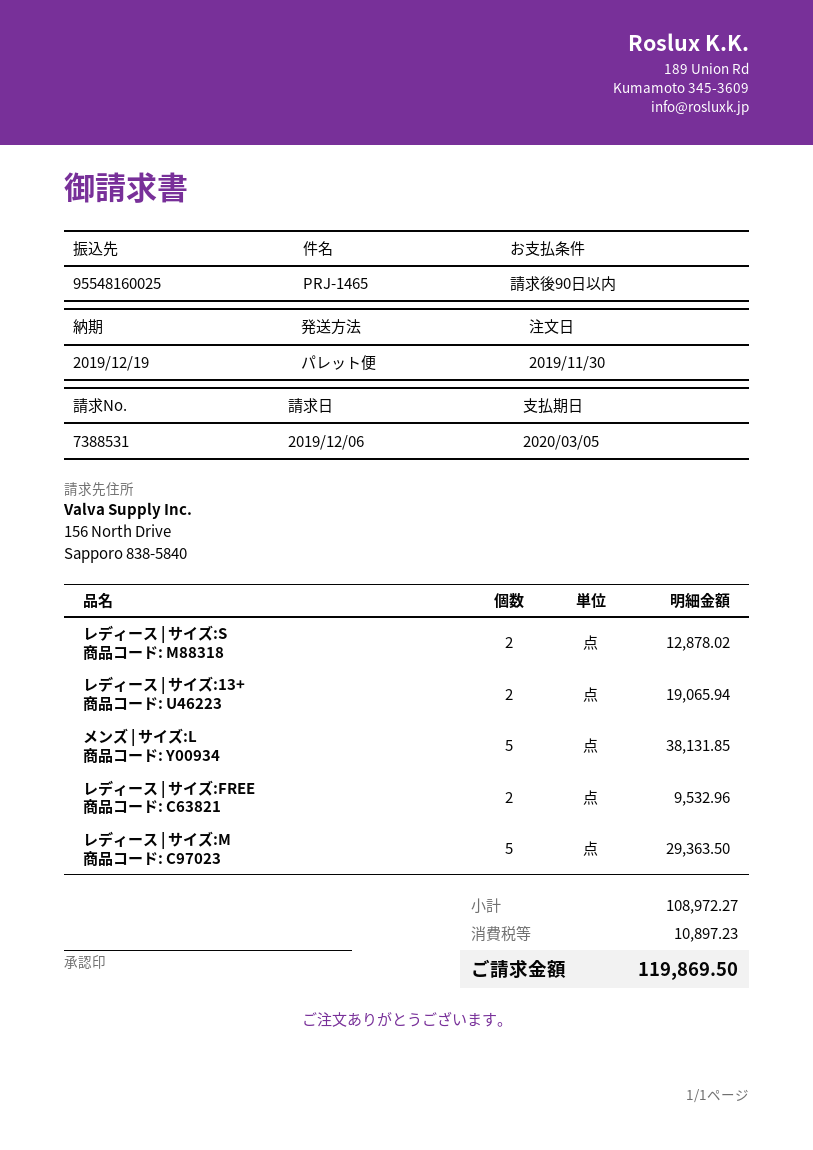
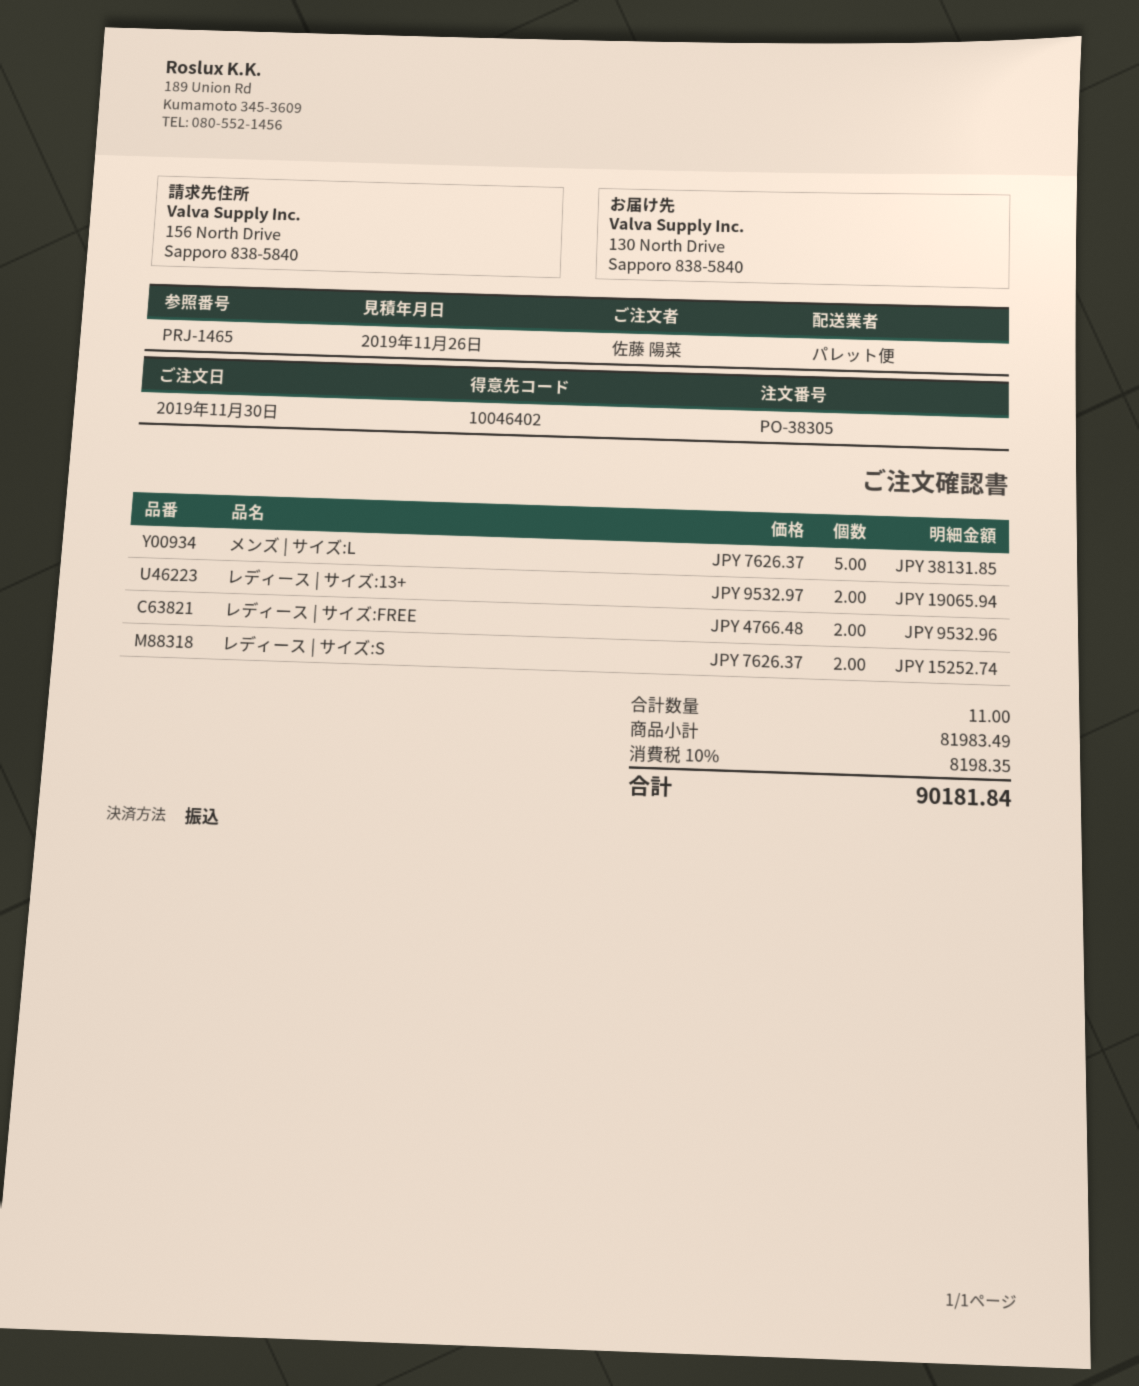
レディース | サイズ:S: 2 for 12878.02 -> 2 for 15252.74
レディース | サイズ:M: 5 for 29363.50 -> none
subtotal: 108972.27 -> 81983.49
tax: 10897.23 -> 8198.35
total: 119869.50 -> 90181.84

